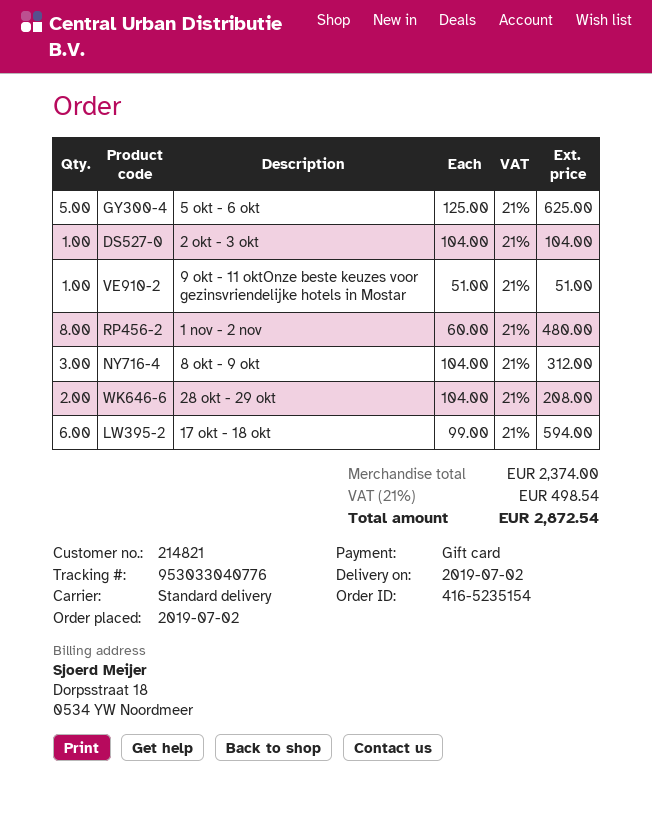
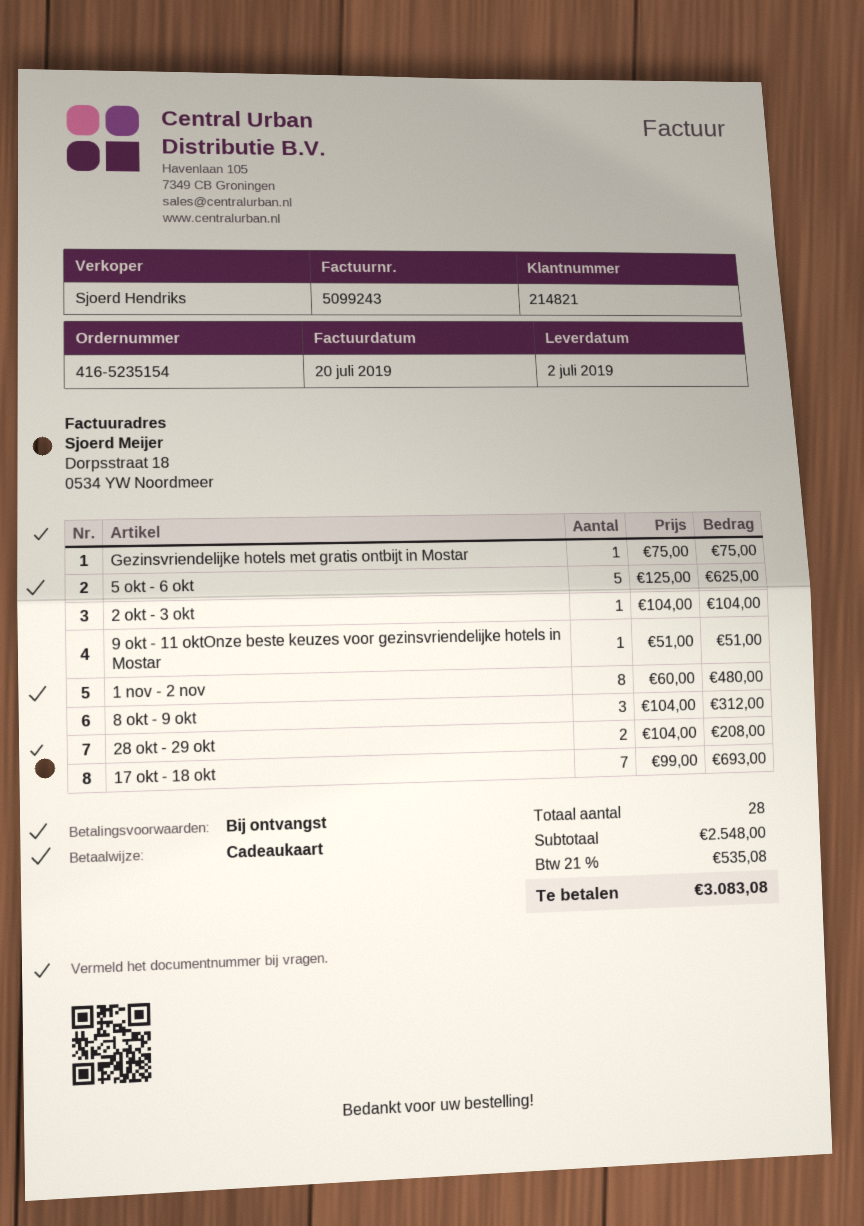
17 okt - 18 okt: 6 x 99.00 = 594.00 -> 7 x 99.00 = 693.00
Gezinsvriendelijke hotels met gratis ontbijt in Mostar: none -> 1 x 75.00 = 75.00
subtotal: 2374.00 -> 2548.00
tax: 21% = 498.54 -> 21% = 535.08
total: 2872.54 -> 3083.08

